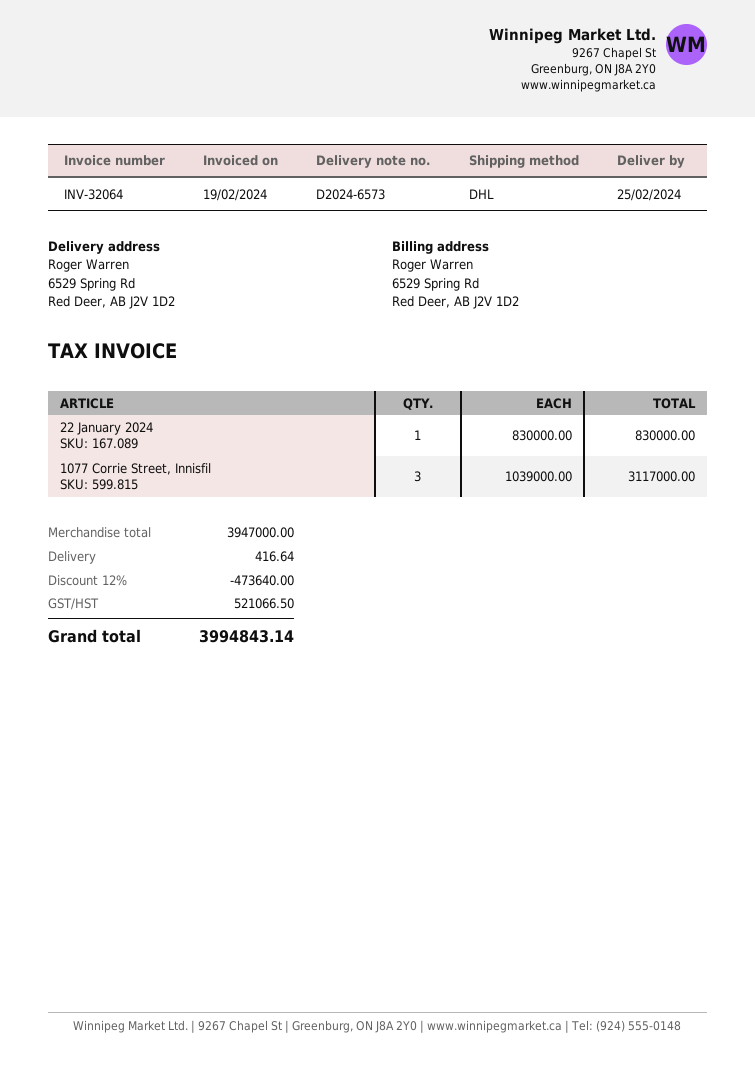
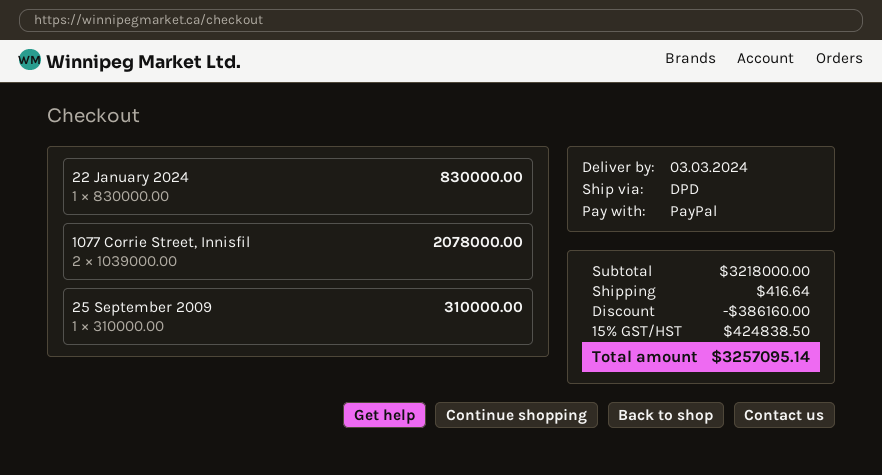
delivery date: 2024-02-25 -> 2024-03-03
shipping method: DHL -> DPD
1077 Corrie Street, Innisfil: 3 x 1039000.00 = 3117000.00 -> 2 x 1039000.00 = 2078000.00
25 September 2009: none -> 1 x 310000.00 = 310000.00
subtotal: 3947000.00 -> 3218000.00
discount: 473640.00 -> 386160.00
tax: 521066.50 -> 424838.50
total: 3994843.14 -> 3257095.14

